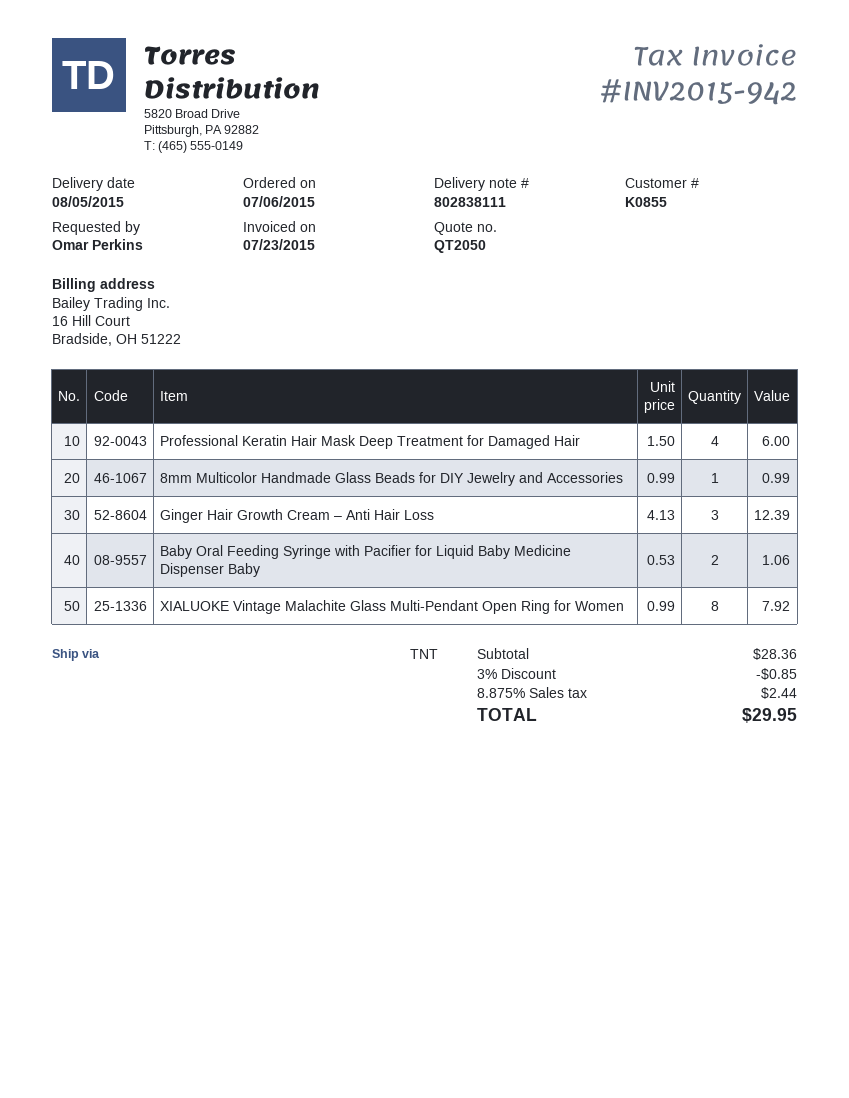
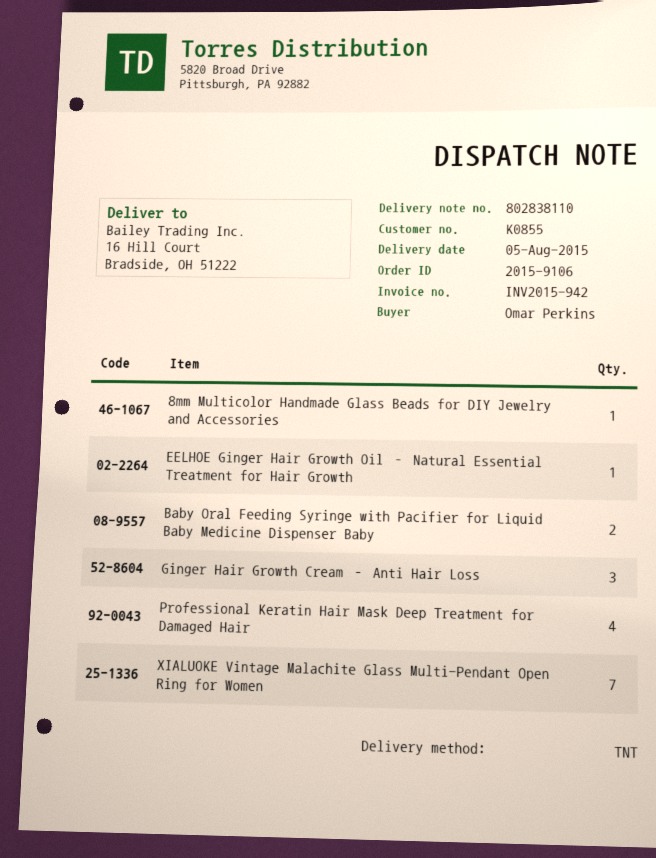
delivery note number: 802838111 -> 802838110
XIALUOKE Vintage Malachite Glass Multi-Pendant Open Ring for Women: 8 -> 7
EELHOE Ginger Hair Growth Oil – Natural Essential Treatment for Hair Growth: none -> 1

